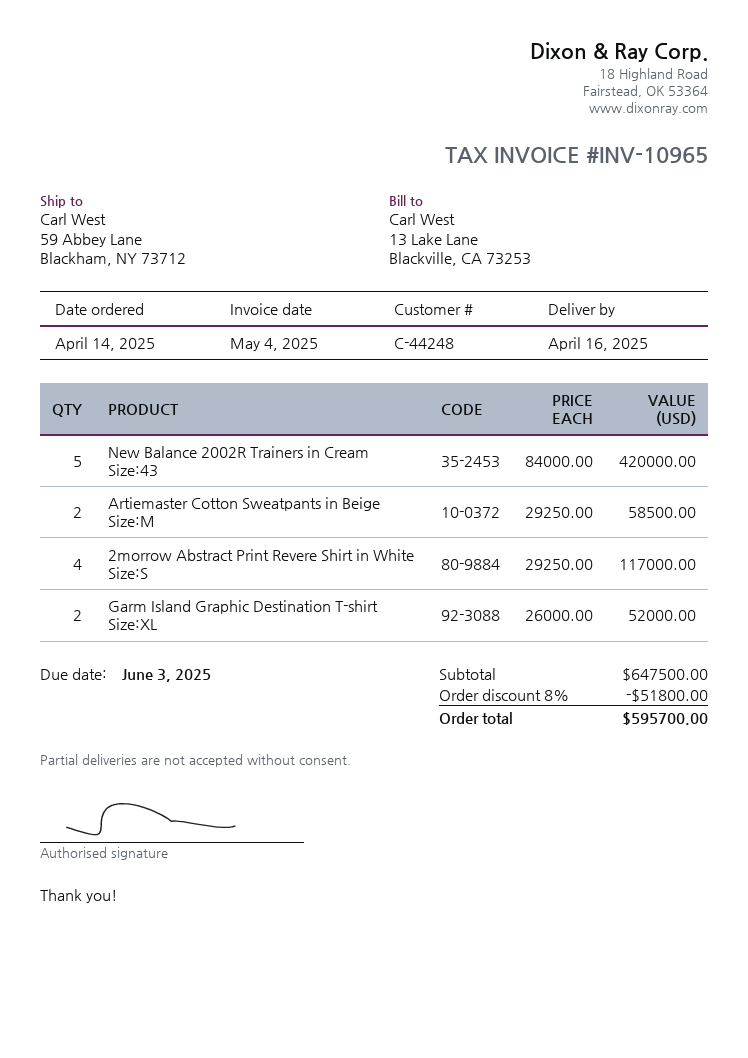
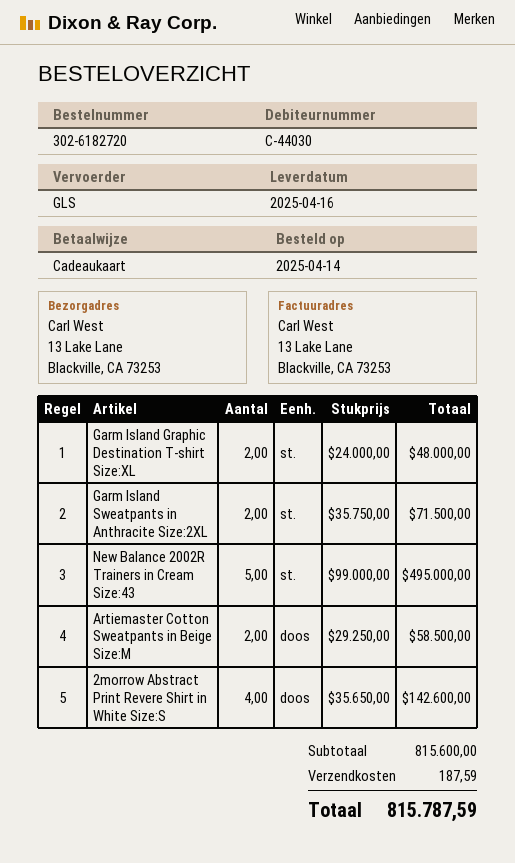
customer number: C-44248 -> C-44030
ship to: 59 Abbey Lane, Blackham, NY 73712 -> 13 Lake Lane, Blackville, CA 73253
New Balance 2002R Trainers in Cream Size:43: 5 x 84000.00 = 420000.00 -> 5 x 99000.00 = 495000.00
2morrow Abstract Print Revere Shirt in White Size:S: 4 x 29250.00 = 117000.00 -> 4 x 35650.00 = 142600.00
Garm Island Graphic Destination T-shirt Size:XL: 2 x 26000.00 = 52000.00 -> 2 x 24000.00 = 48000.00
Garm Island Sweatpants in Anthracite Size:2XL: none -> 2 x 35750.00 = 71500.00
subtotal: 647500.00 -> 815600.00
discount: 8% = 51800.00 -> none
shipping: none -> 187.59
total: 595700.00 -> 815787.59

